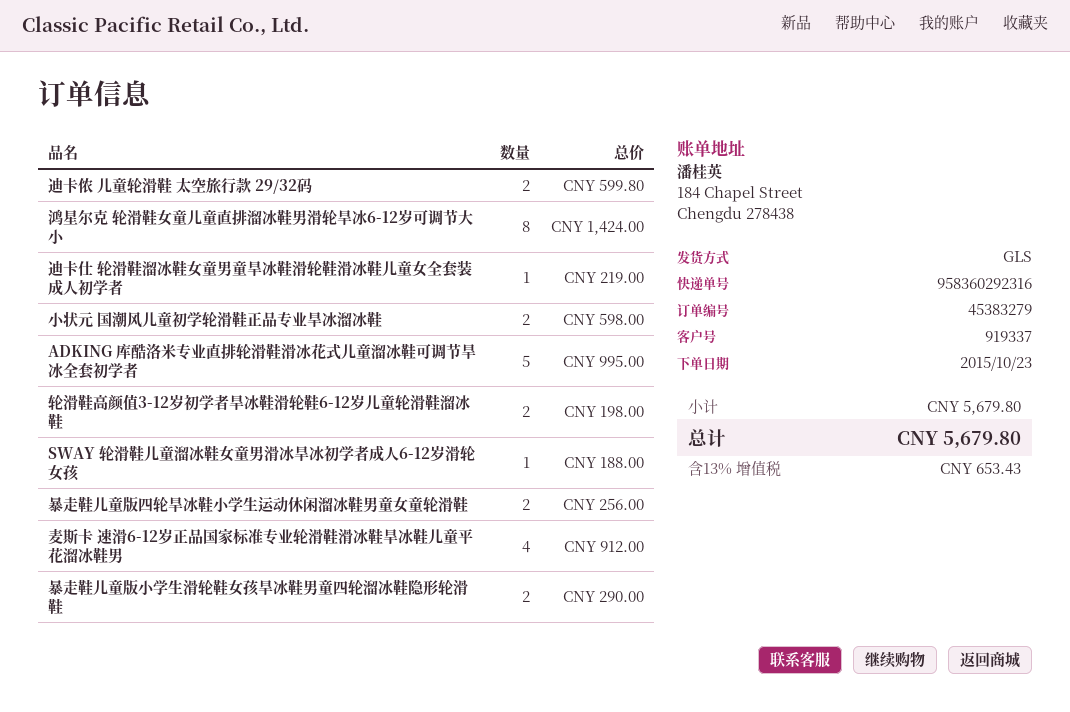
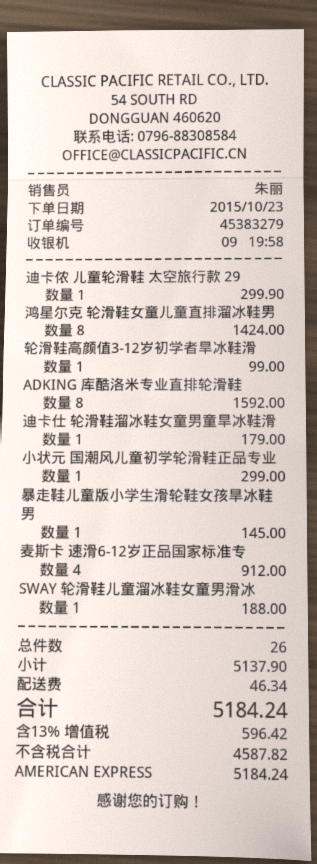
迪卡侬 儿童轮滑鞋 太空旅行款 29/32码: 2 for 599.80 -> 1 for 299.90
迪卡仕 轮滑鞋溜冰鞋女童男童旱冰鞋滑轮鞋滑冰鞋儿童女全套装成人初学者: 1 for 219.00 -> 1 for 179.00
小状元 国潮风儿童初学轮滑鞋正品专业旱冰溜冰鞋: 2 for 598.00 -> 1 for 299.00
ADKING 库酷洛米专业直排轮滑鞋滑冰花式儿童溜冰鞋可调节旱冰全套初学者: 5 for 995.00 -> 8 for 1592.00
轮滑鞋高颜值3-12岁初学者旱冰鞋滑轮鞋6-12岁儿童轮滑鞋溜冰鞋: 2 for 198.00 -> 1 for 99.00
暴走鞋儿童版四轮旱冰鞋小学生运动休闲溜冰鞋男童女童轮滑鞋: 2 for 256.00 -> none
暴走鞋儿童版小学生滑轮鞋女孩旱冰鞋男童四轮溜冰鞋隐形轮滑鞋: 2 for 290.00 -> 1 for 145.00
subtotal: 5679.80 -> 5137.90
shipping: none -> 46.34
tax: 13% = 653.43 -> 13% = 596.42
total: 5679.80 -> 5184.24

